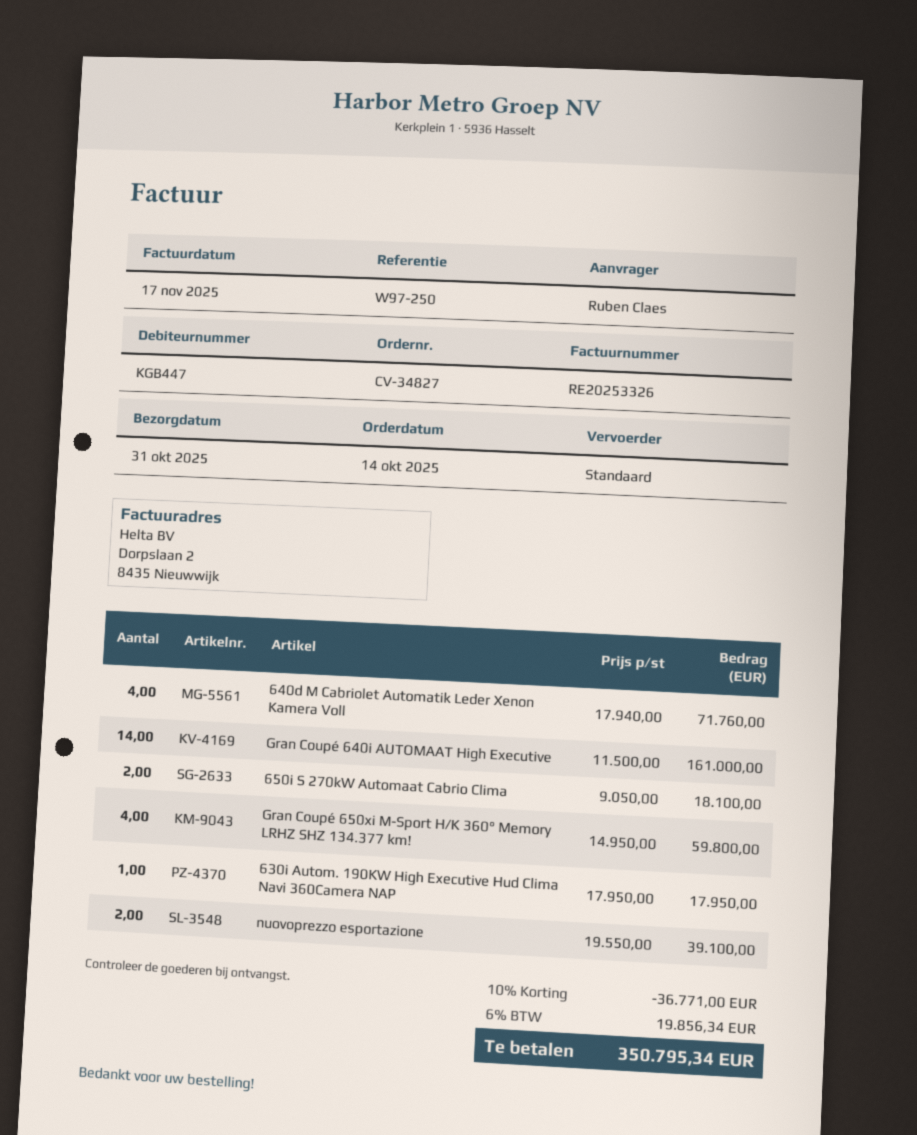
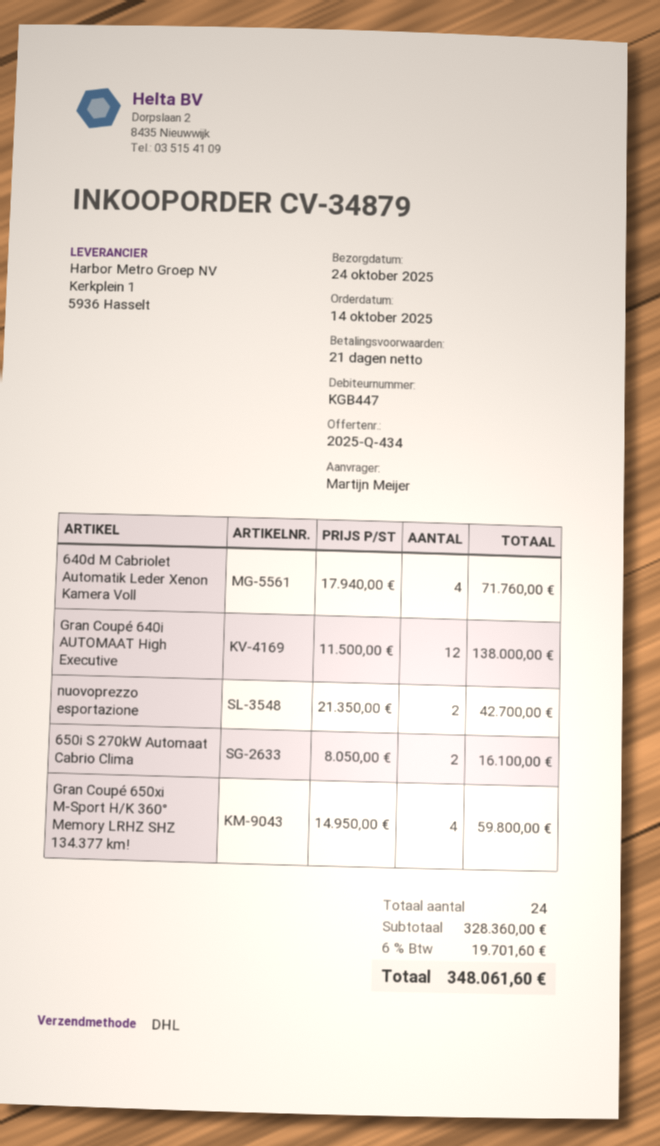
order number: CV-34827 -> CV-34879
delivery date: 2025-10-31 -> 2025-10-24
ordered by: Ruben Claes -> Martijn Meijer
shipping method: standard -> DHL
Gran Coupé 640i AUTOMAAT High Executive: 14 x 11500.00 = 161000.00 -> 12 x 11500.00 = 138000.00
650i S 270kW Automaat Cabrio Clima: 2 x 9050.00 = 18100.00 -> 2 x 8050.00 = 16100.00
630i Autom. 190KW High Executive Hud Clima Navi 360Camera NAP: 1 x 17950.00 = 17950.00 -> none
nuovoprezzo esportazione: 2 x 19550.00 = 39100.00 -> 2 x 21350.00 = 42700.00
discount: 10% = 36771.00 -> none
tax: 6% = 19856.34 -> 6% = 19701.60
total: 350795.34 -> 348061.60

